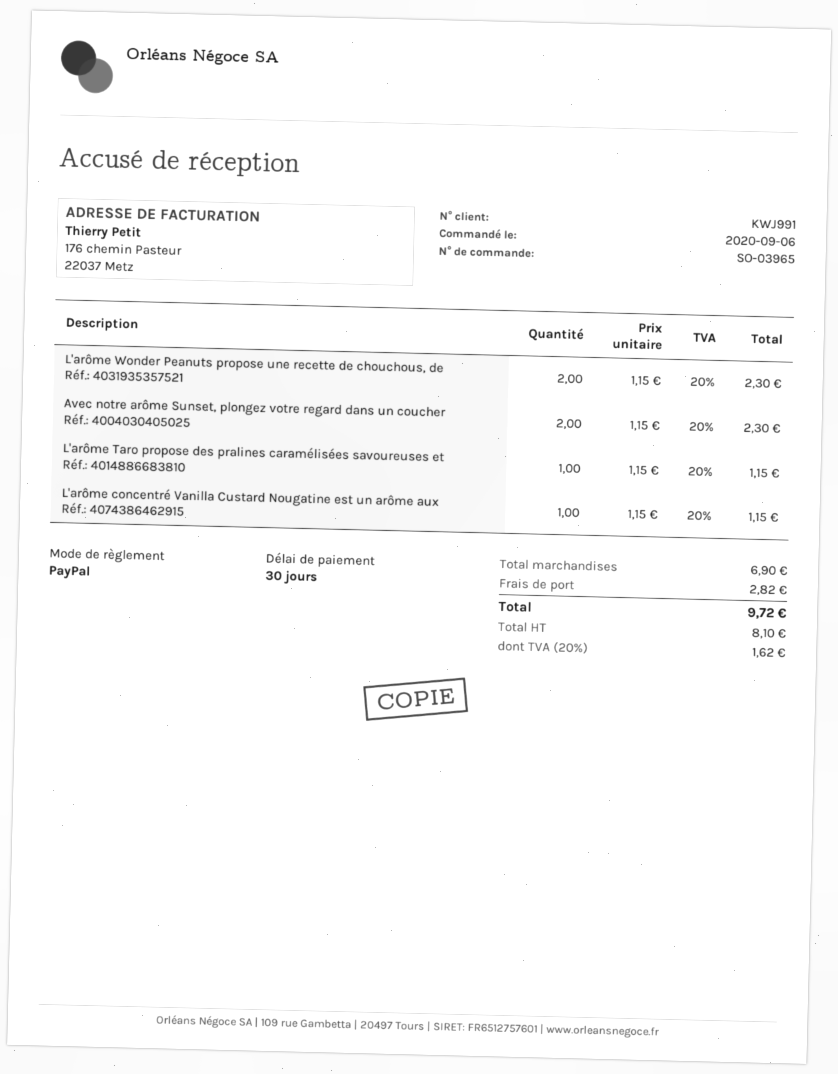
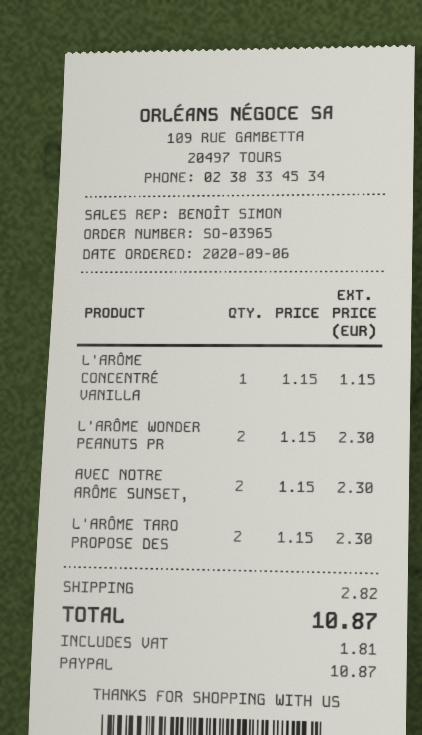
L'arôme Taro propose des pralines caramélisées savoureuses et: 1 x 1.15 = 1.15 -> 2 x 1.15 = 2.30
tax: 1.62 -> 1.81
total: 9.72 -> 10.87

